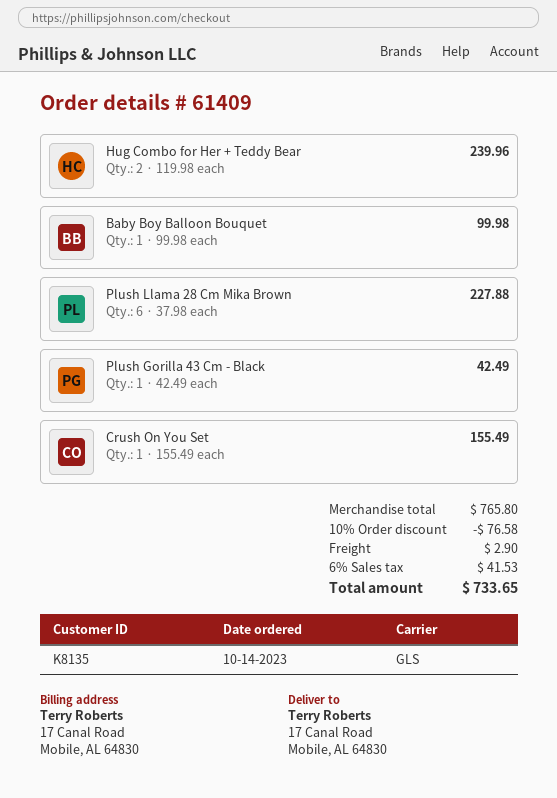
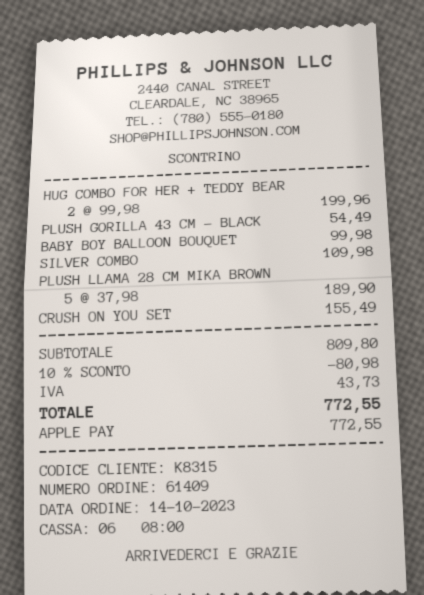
customer number: K8135 -> K8315
Hug Combo for Her + Teddy Bear: 2 x 119.98 = 239.96 -> 2 x 99.98 = 199.96
Plush Llama 28 Cm Mika Brown: 6 x 37.98 = 227.88 -> 5 x 37.98 = 189.90
Plush Gorilla 43 Cm - Black: 1 x 42.49 = 42.49 -> 1 x 54.49 = 54.49
SILVER COMBO: none -> 1 x 109.98 = 109.98
subtotal: 765.80 -> 809.80
discount: 10% = 76.58 -> 10% = 80.98
shipping: 2.90 -> none
tax: 41.53 -> 43.73
total: 733.65 -> 772.55

